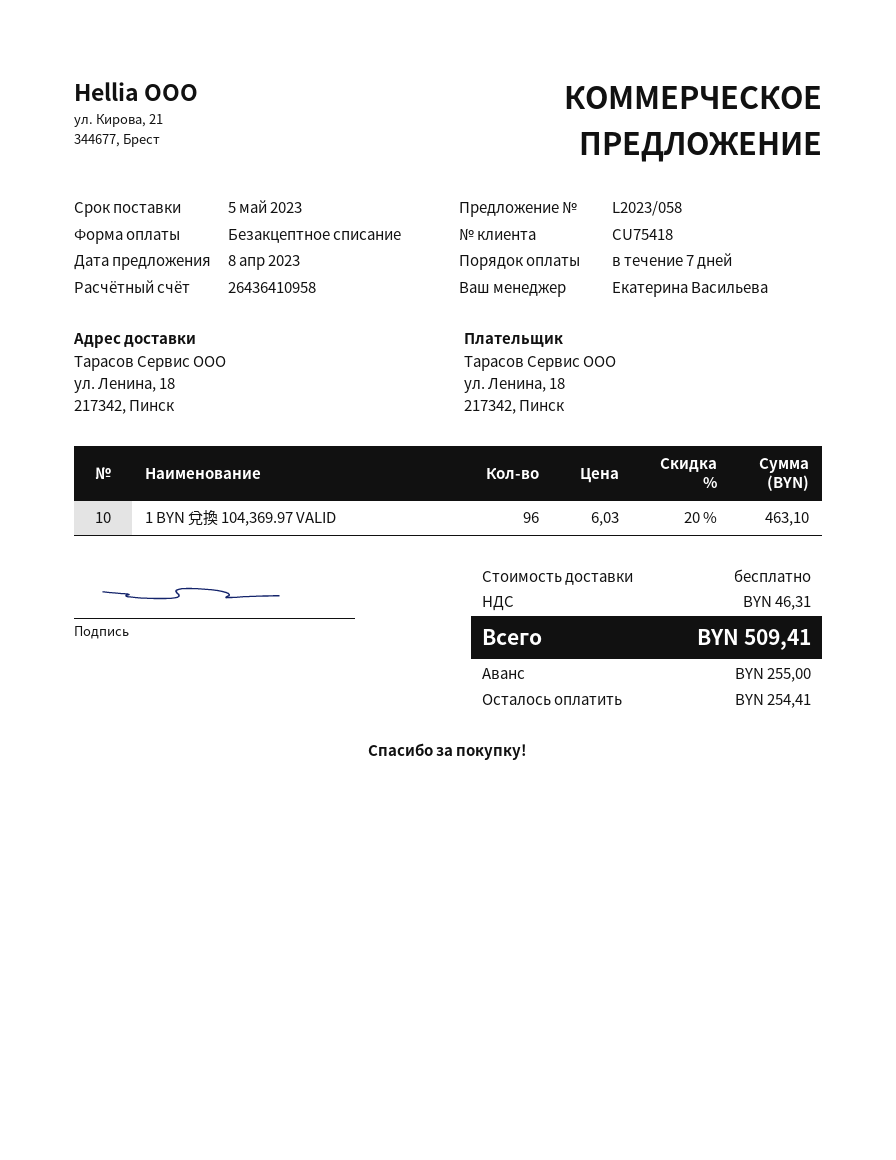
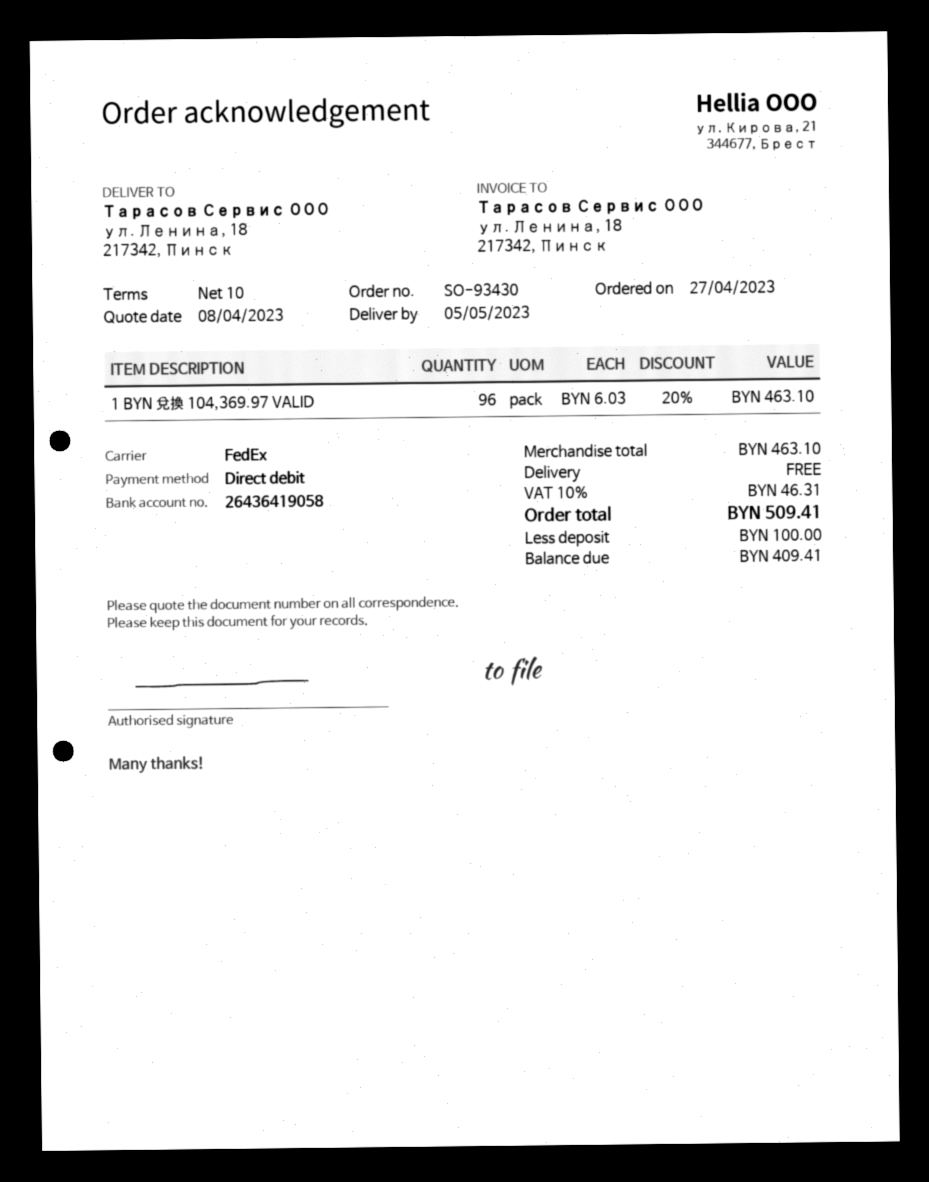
payment terms: 7 days -> 10 days
bank account: 26436410958 -> 26436419058
deposit: 255.00 -> 100.00
balance: 254.41 -> 409.41

